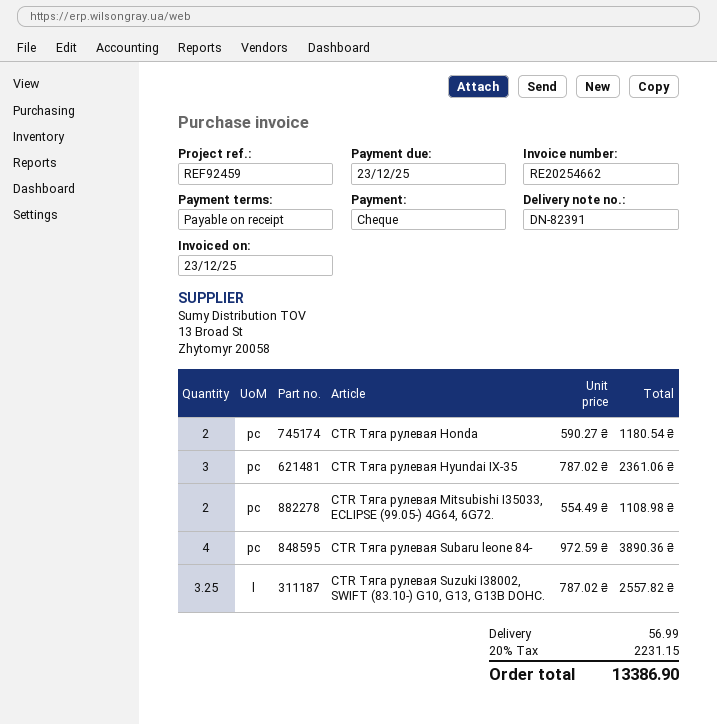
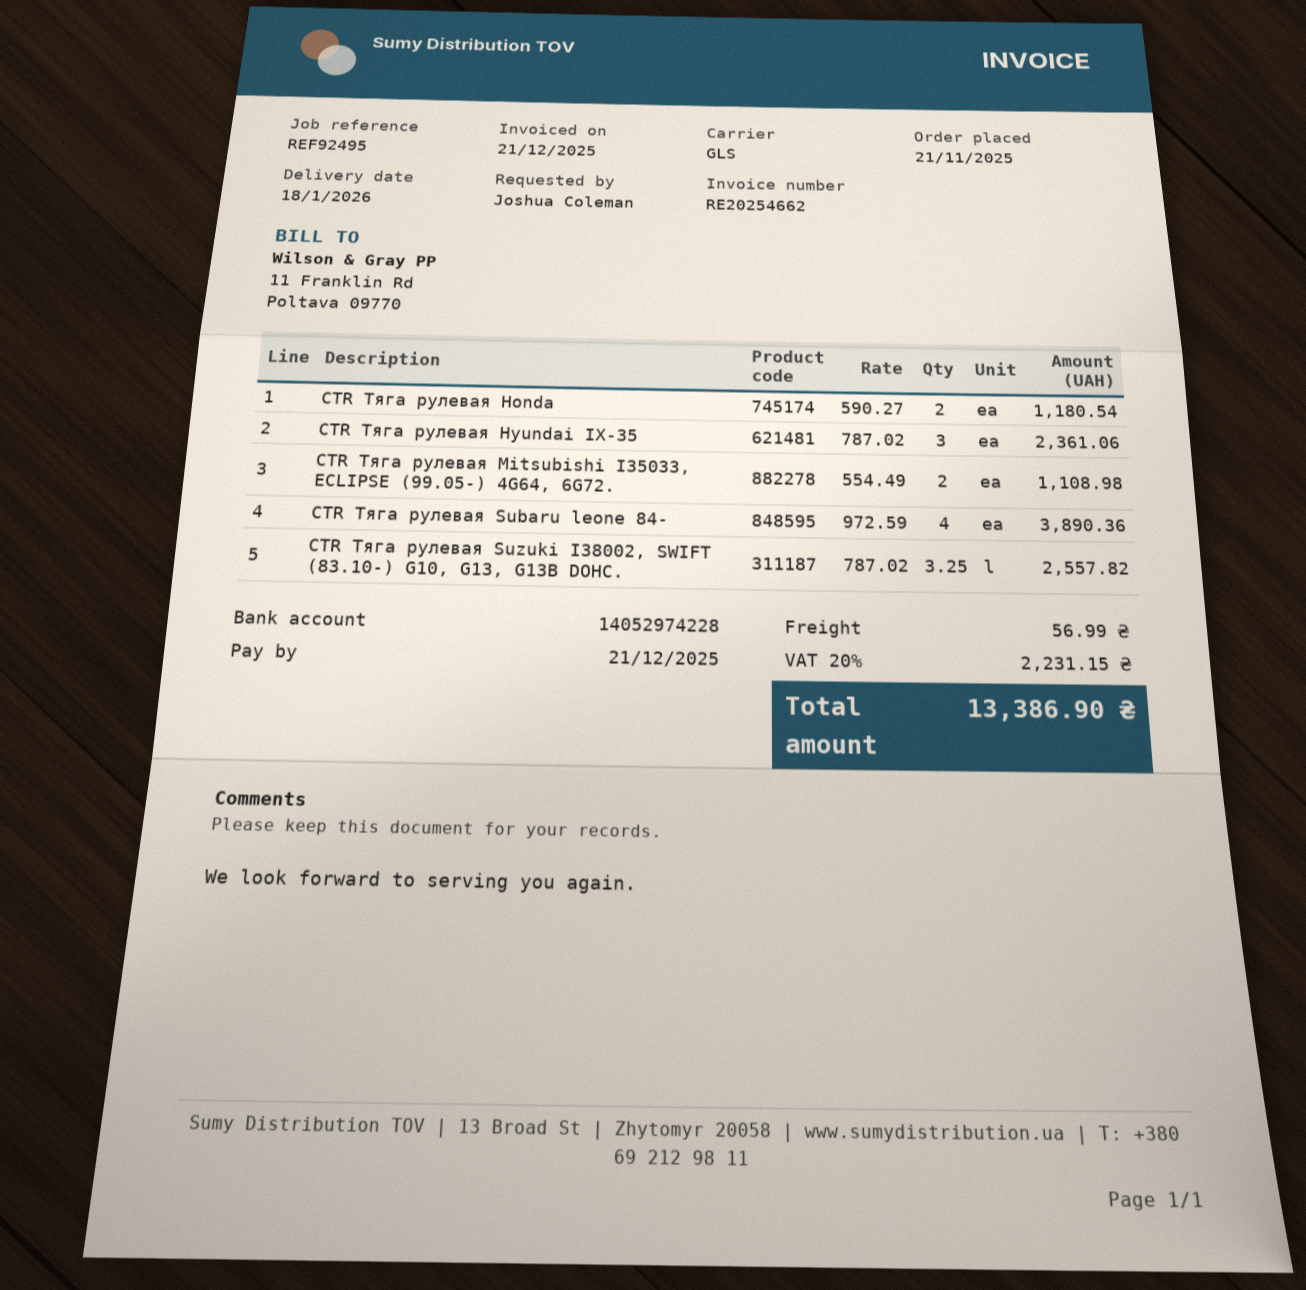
invoice date: 2025-12-23 -> 2025-12-21
due date: 2025-12-23 -> 2025-12-21
reference: REF92459 -> REF92495

